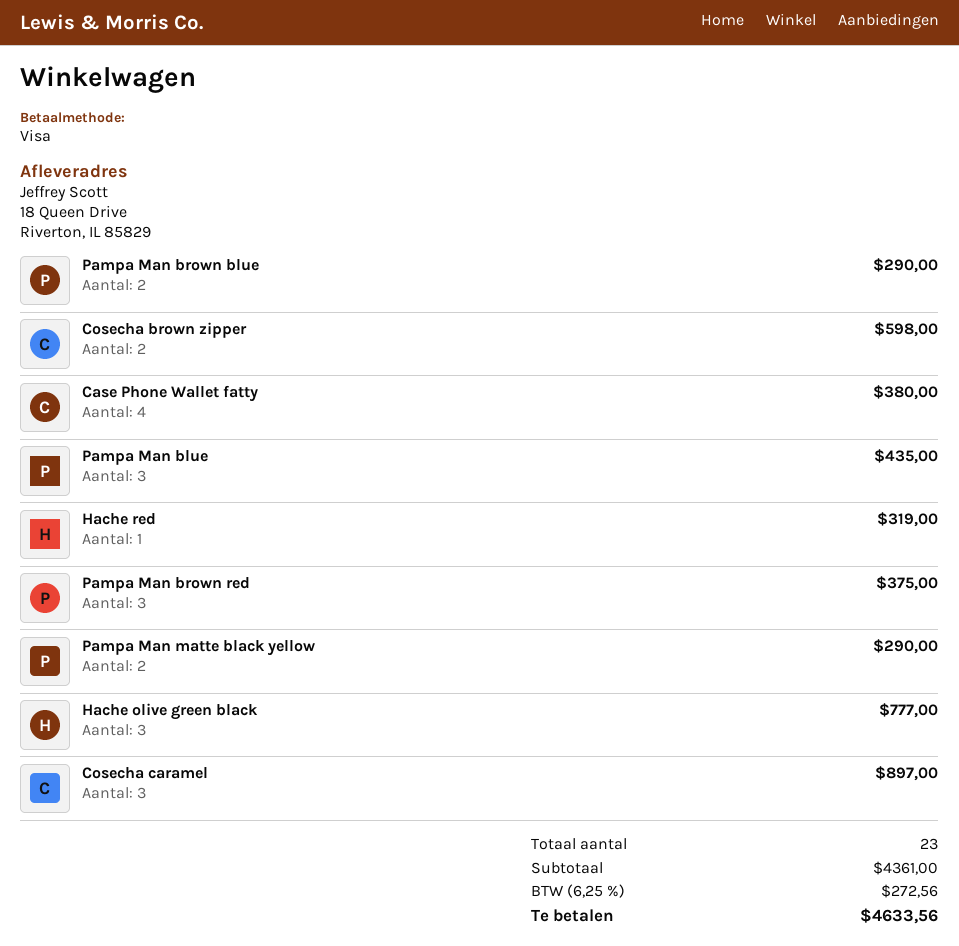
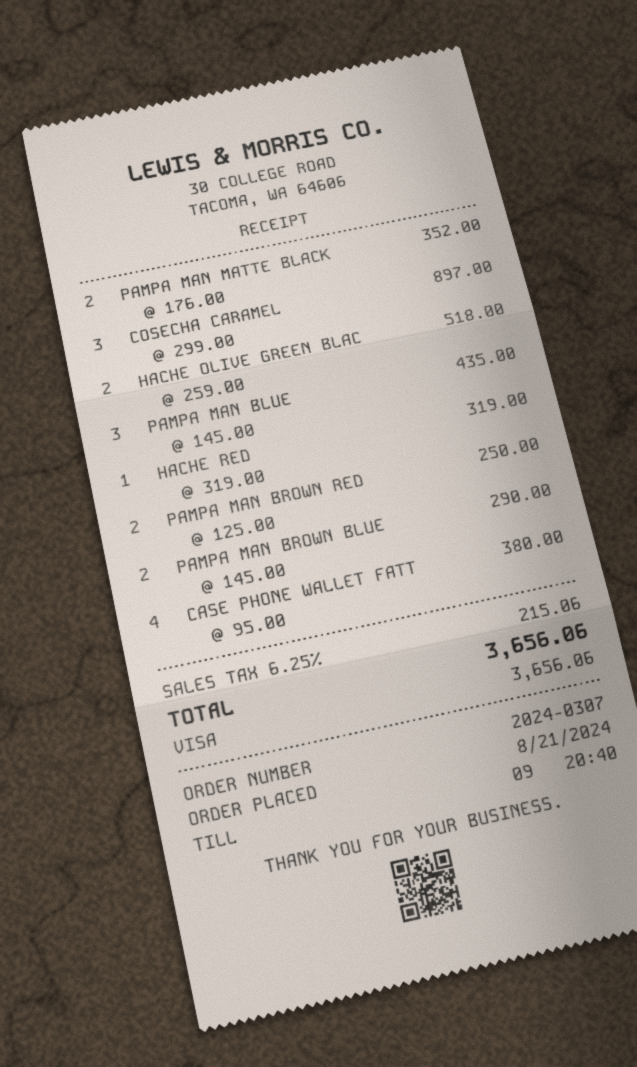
Cosecha brown zipper: 2 for 598.00 -> none
Pampa Man brown red: 3 for 375.00 -> 2 for 250.00
Pampa Man matte black yellow: 2 for 290.00 -> 2 for 352.00
Hache olive green black: 3 for 777.00 -> 2 for 518.00
tax: 6.25% = 272.56 -> 6.25% = 215.06
total: 4633.56 -> 3656.06

